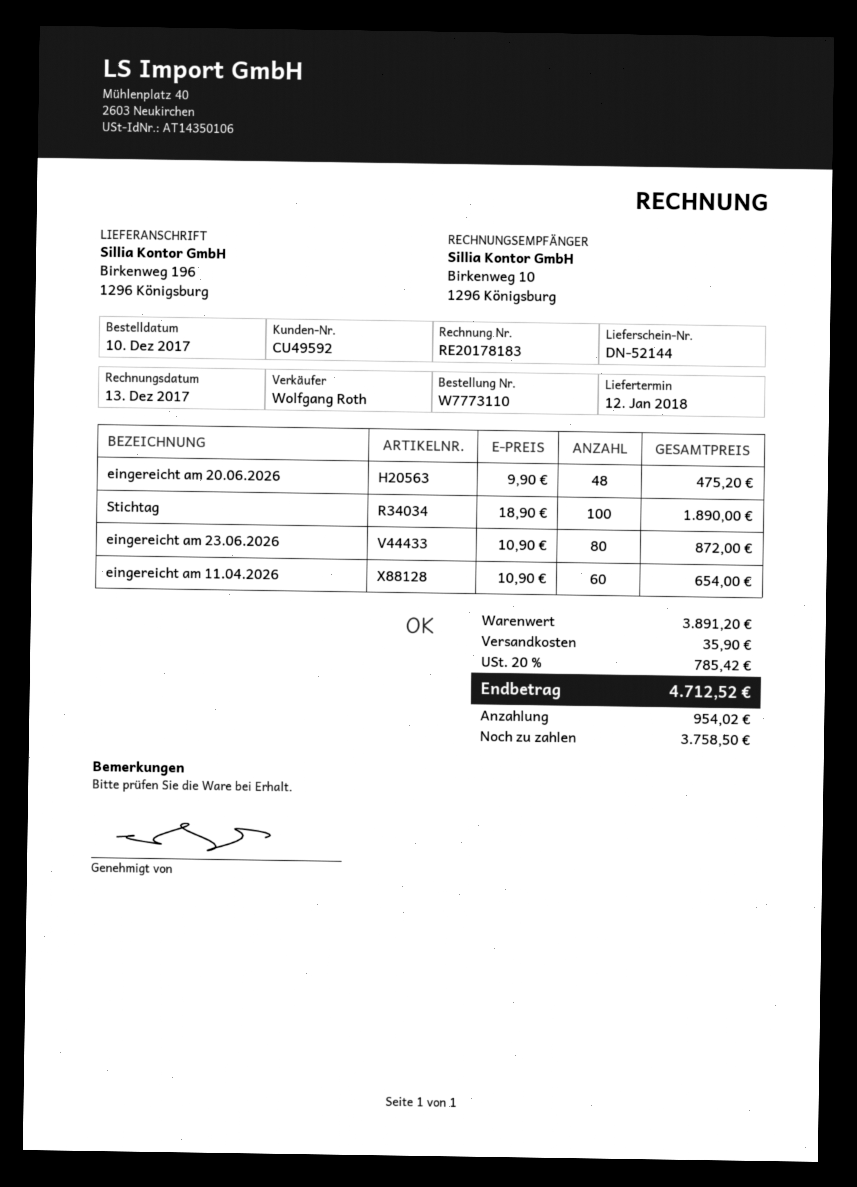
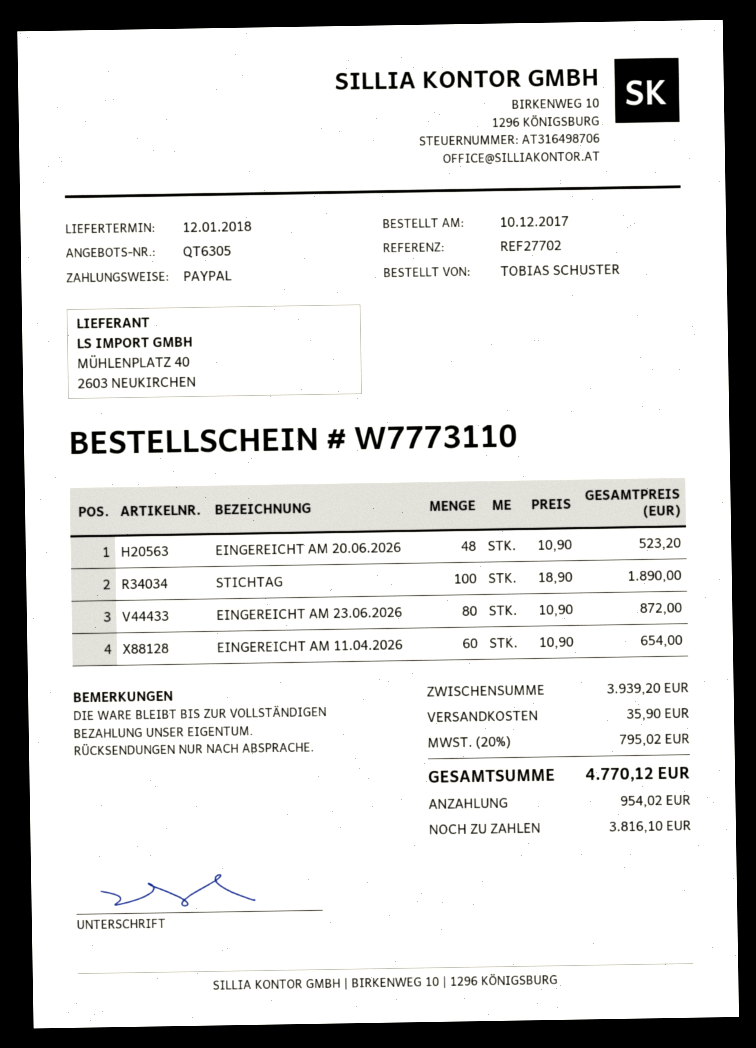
eingereicht am 20.06.2026: 48 x 9.90 = 475.20 -> 48 x 10.90 = 523.20
subtotal: 3891.20 -> 3939.20
tax: 20% = 785.42 -> 20% = 795.02
total: 4712.52 -> 4770.12
balance: 3758.50 -> 3816.10

